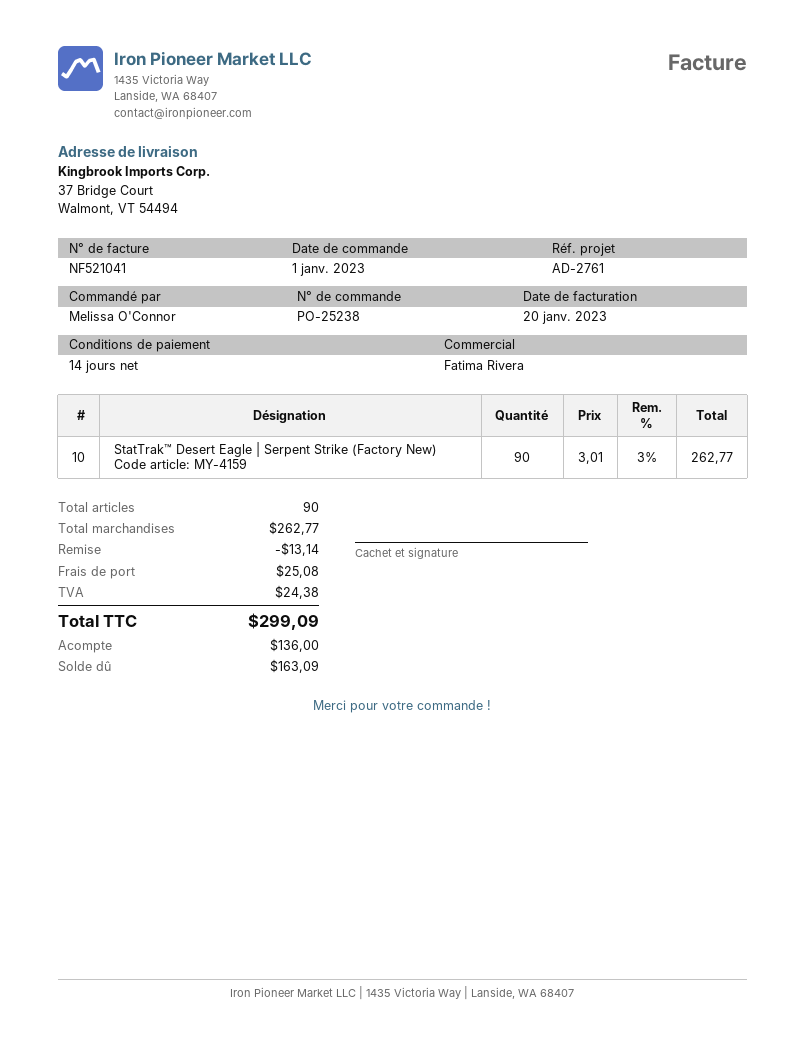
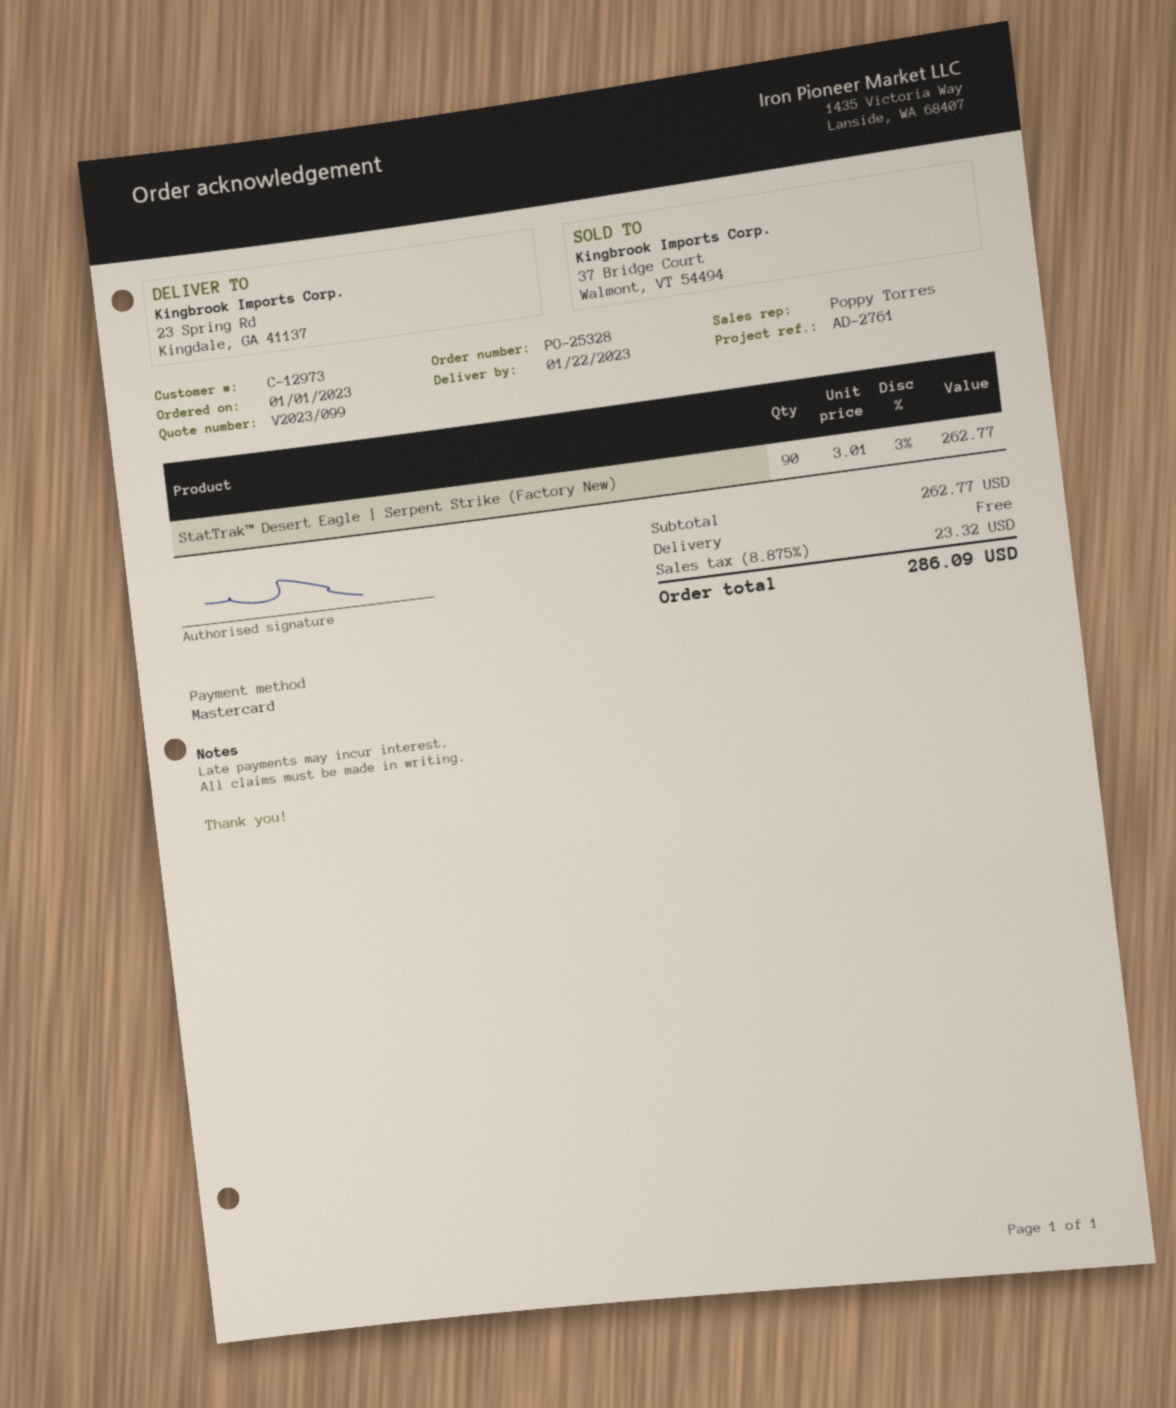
order number: PO-25238 -> PO-25328
sales rep: Fatima Rivera -> Poppy Torres
ship to: 37 Bridge Court, Walmont, VT 54494 -> 23 Spring Rd, Kingdale, GA 41137
discount: 13.14 -> none
shipping: 25.08 -> 0.00
tax: 24.38 -> 23.32
total: 299.09 -> 286.09

